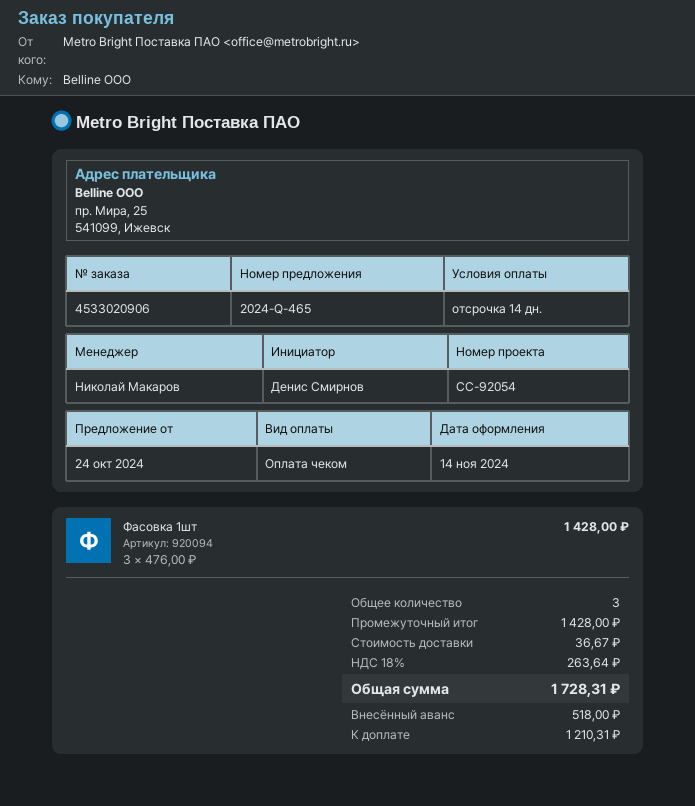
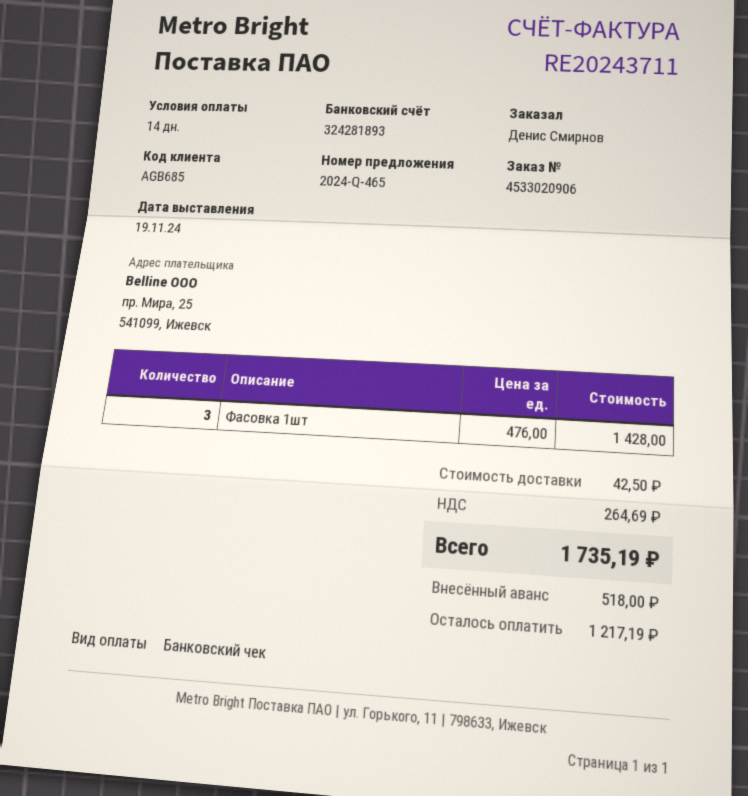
shipping: 36.67 -> 42.50
tax: 263.64 -> 264.69
total: 1728.31 -> 1735.19
balance: 1210.31 -> 1217.19

